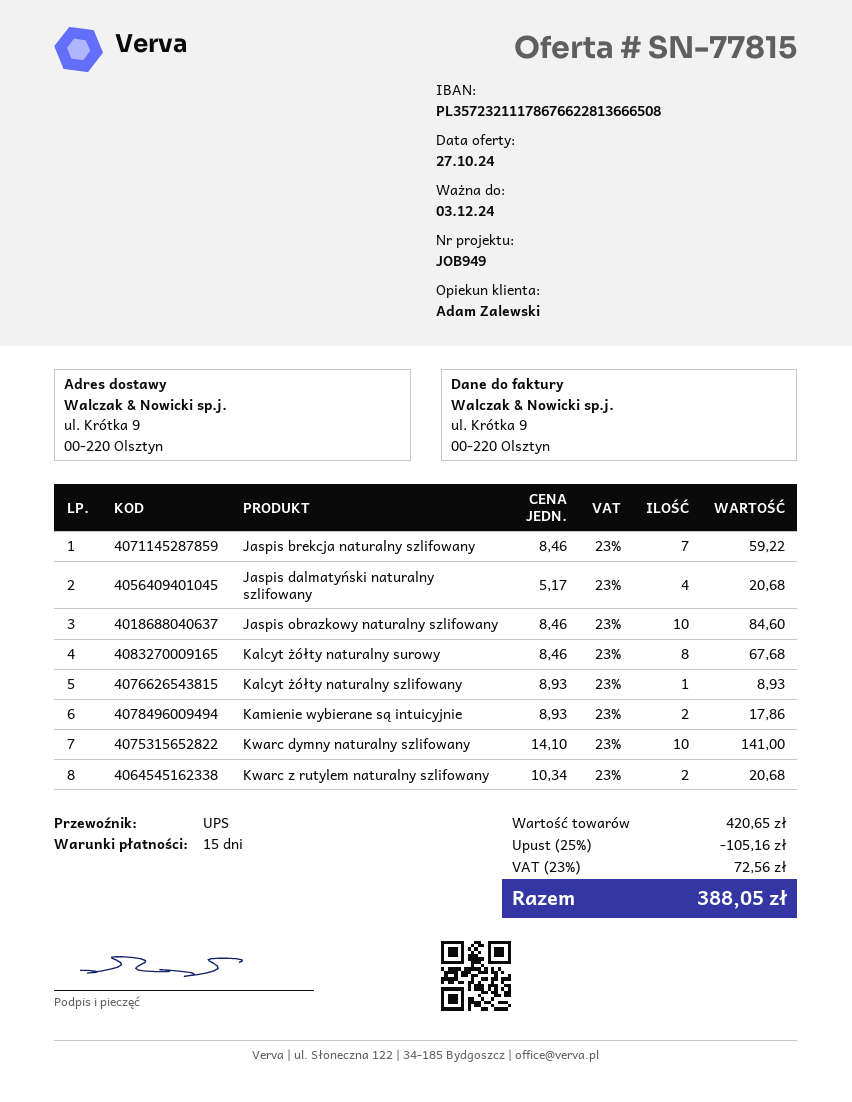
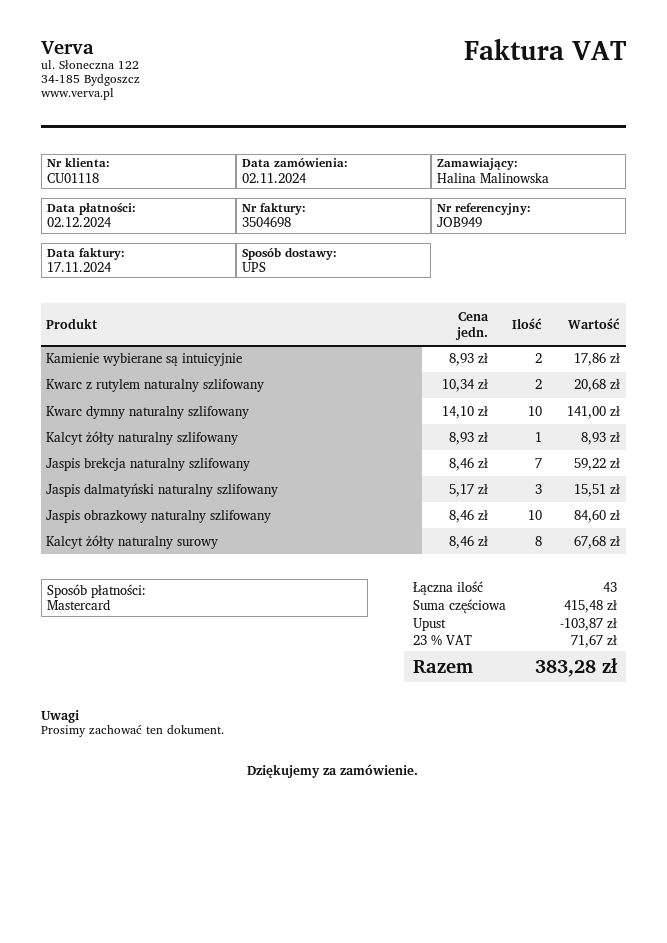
Jaspis dalmatyński naturalny szlifowany: 4 x 5.17 = 20.68 -> 3 x 5.17 = 15.51
subtotal: 420.65 -> 415.48
discount: 105.16 -> 103.87
tax: 23% = 72.56 -> 23% = 71.67
total: 388.05 -> 383.28

